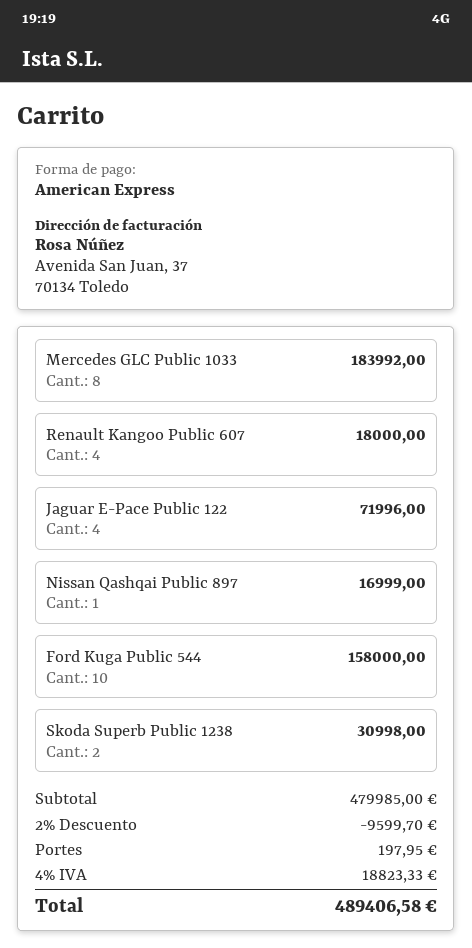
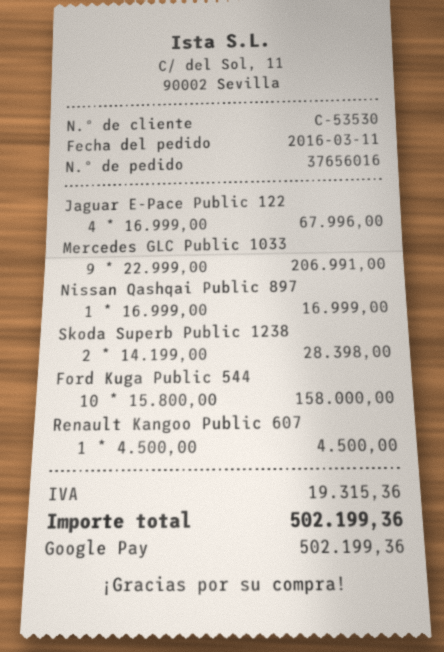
payment method: American Express -> Google Pay
Mercedes GLC Public 1033: 8 for 183992.00 -> 9 for 206991.00
Renault Kangoo Public 607: 4 for 18000.00 -> 1 for 4500.00
Jaguar E-Pace Public 122: 4 for 71996.00 -> 4 for 67996.00
Skoda Superb Public 1238: 2 for 30998.00 -> 2 for 28398.00
discount: 2% = 9599.70 -> none
shipping: 197.95 -> none
tax: 18823.33 -> 19315.36
total: 489406.58 -> 502199.36

